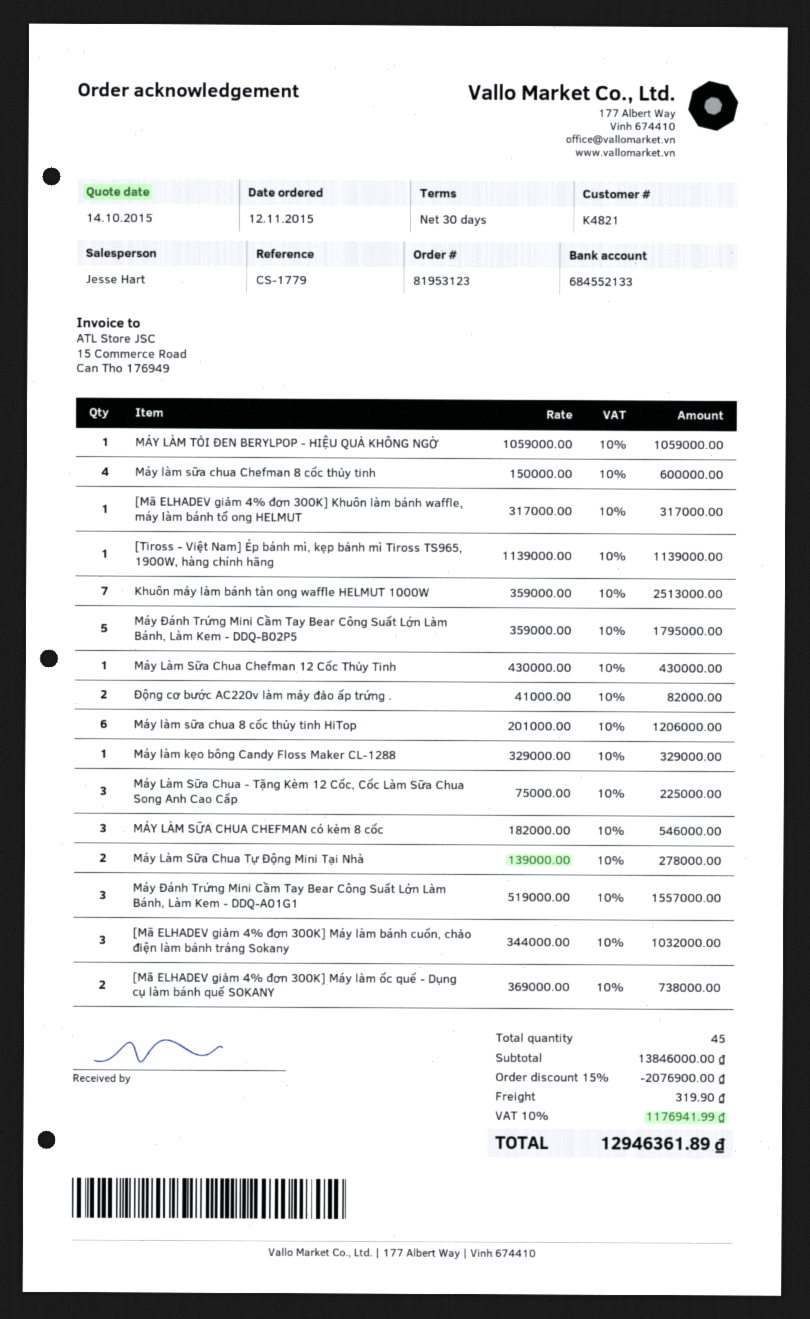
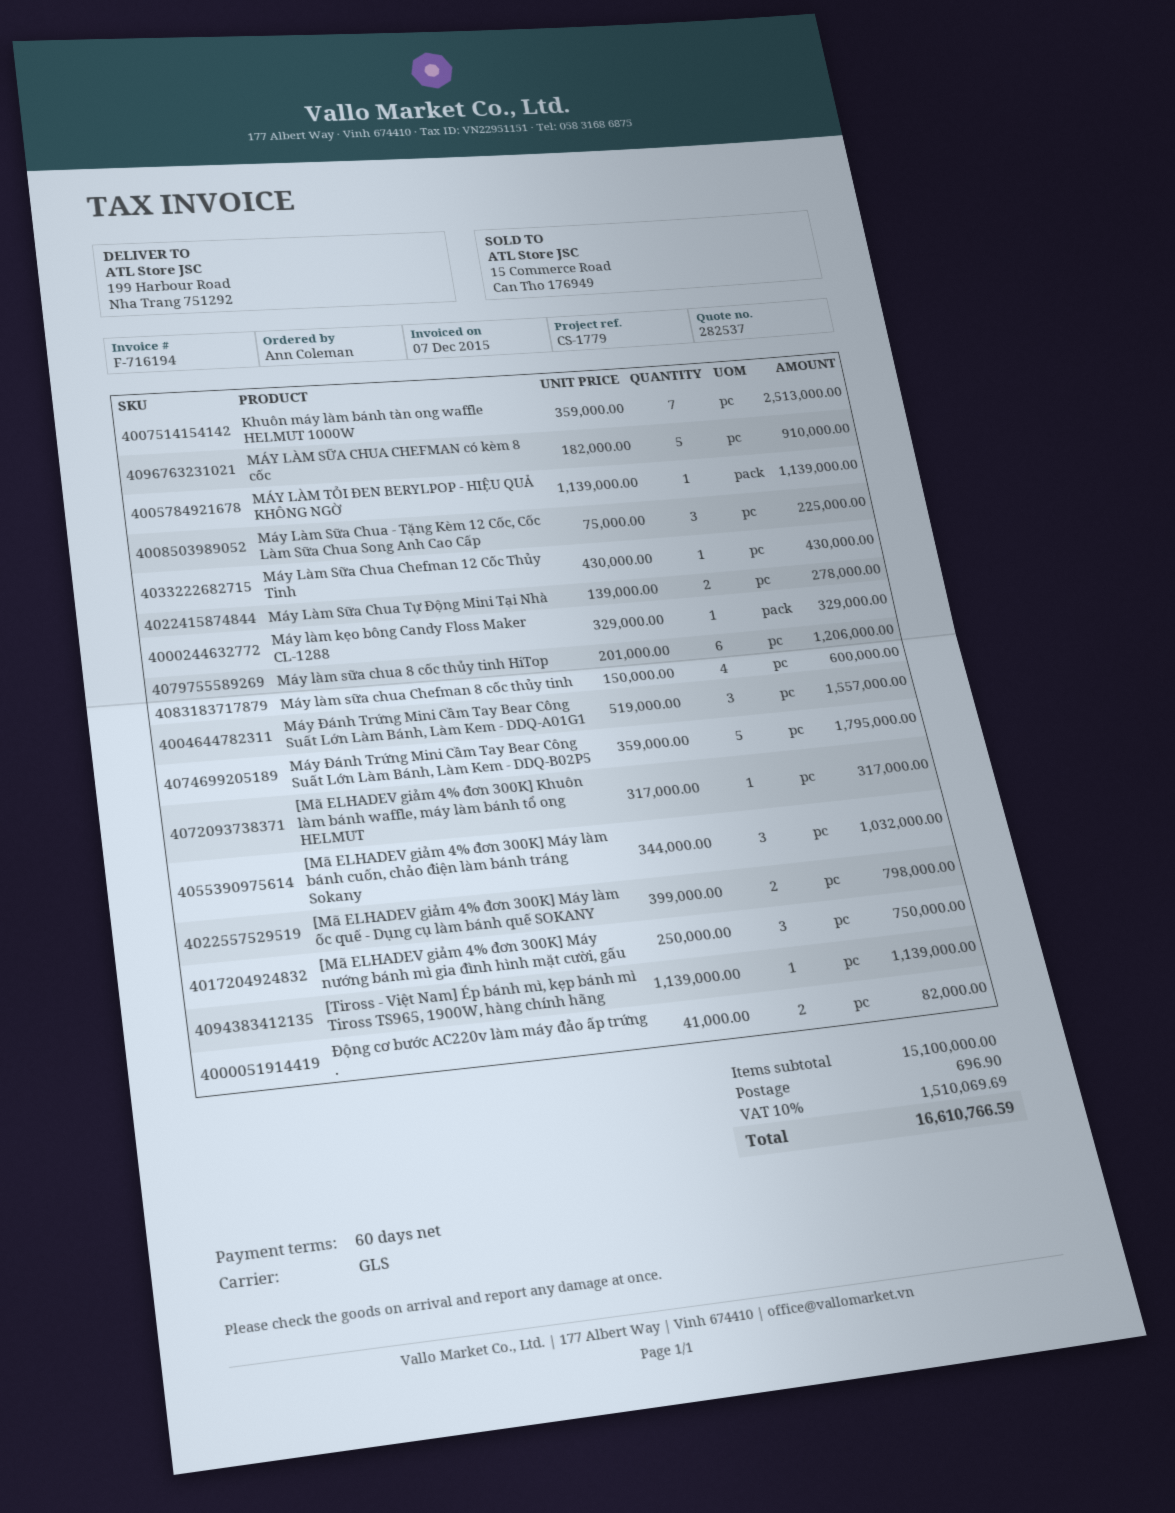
payment terms: 30 days -> 60 days
MÁY LÀM TỎI ĐEN BERYLPOP - HIỆU QUẢ KHÔNG NGỜ: 1 x 1059000.00 = 1059000.00 -> 1 x 1139000.00 = 1139000.00
MÁY LÀM SỮA CHUA CHEFMAN có kèm 8 cốc: 3 x 182000.00 = 546000.00 -> 5 x 182000.00 = 910000.00
[Mã ELHADEV giảm 4% đơn 300K] Máy làm ốc quế - Dụng cụ làm bánh quế SOKANY: 2 x 369000.00 = 738000.00 -> 2 x 399000.00 = 798000.00
[Mã ELHADEV giảm 4% đơn 300K] Máy nướng bánh mì gia đình hình mặt cười, gấu: none -> 3 x 250000.00 = 750000.00
subtotal: 13846000.00 -> 15100000.00
discount: 15% = 2076900.00 -> none
shipping: 319.90 -> 696.90
tax: 10% = 1176941.99 -> 10% = 1510069.69
total: 12946361.89 -> 16610766.59

